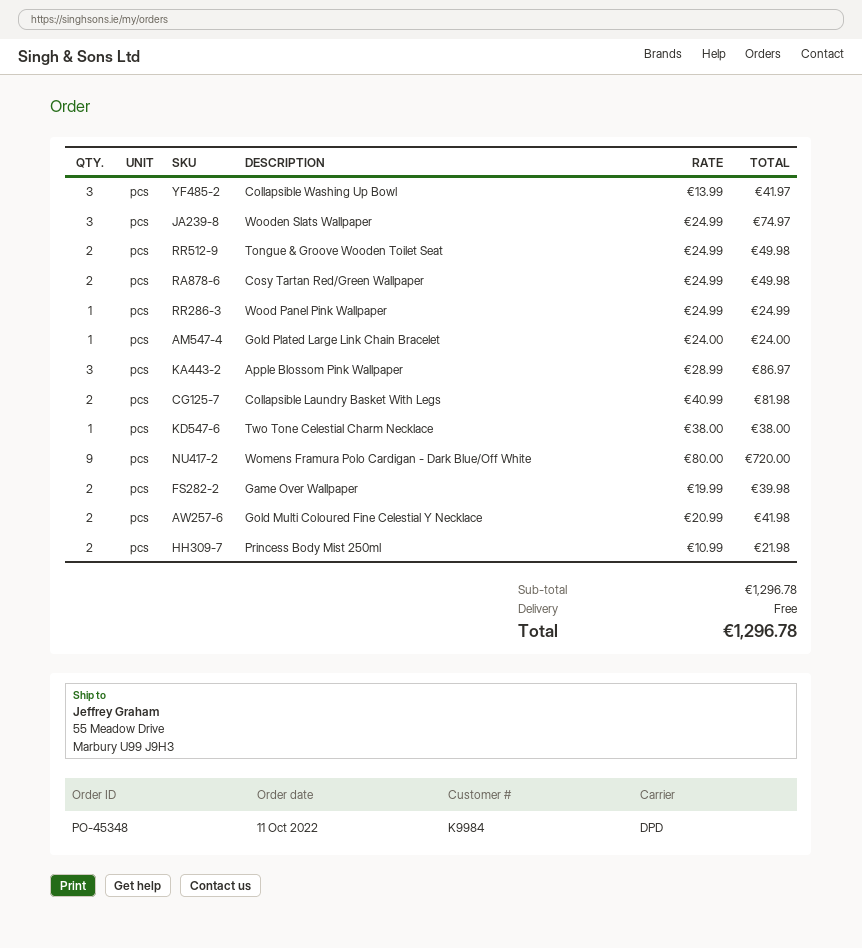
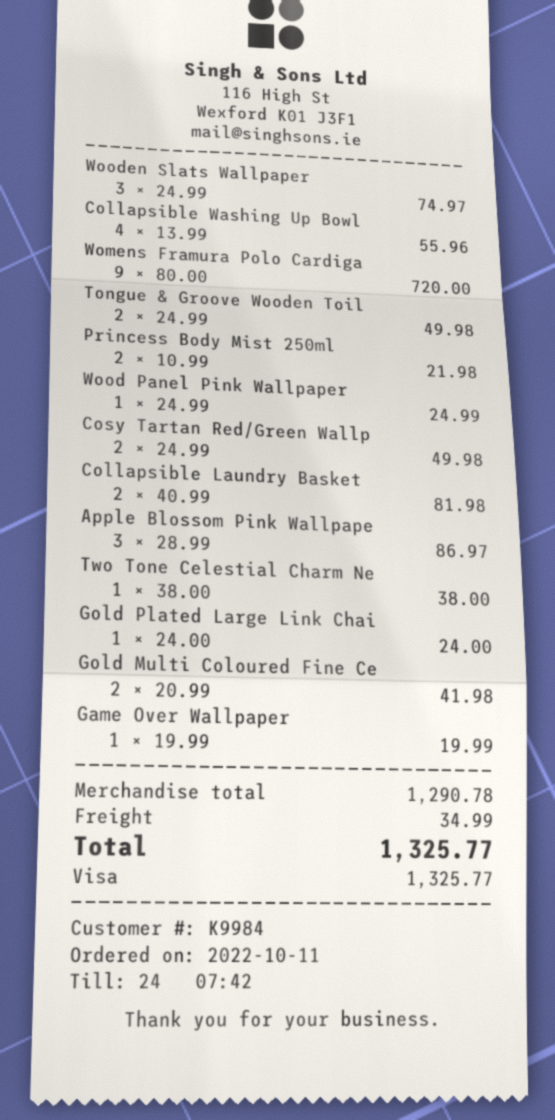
Collapsible Washing Up Bowl: 3 x 13.99 = 41.97 -> 4 x 13.99 = 55.96
Game Over Wallpaper: 2 x 19.99 = 39.98 -> 1 x 19.99 = 19.99
subtotal: 1296.78 -> 1290.78
shipping: 0.00 -> 34.99
total: 1296.78 -> 1325.77

